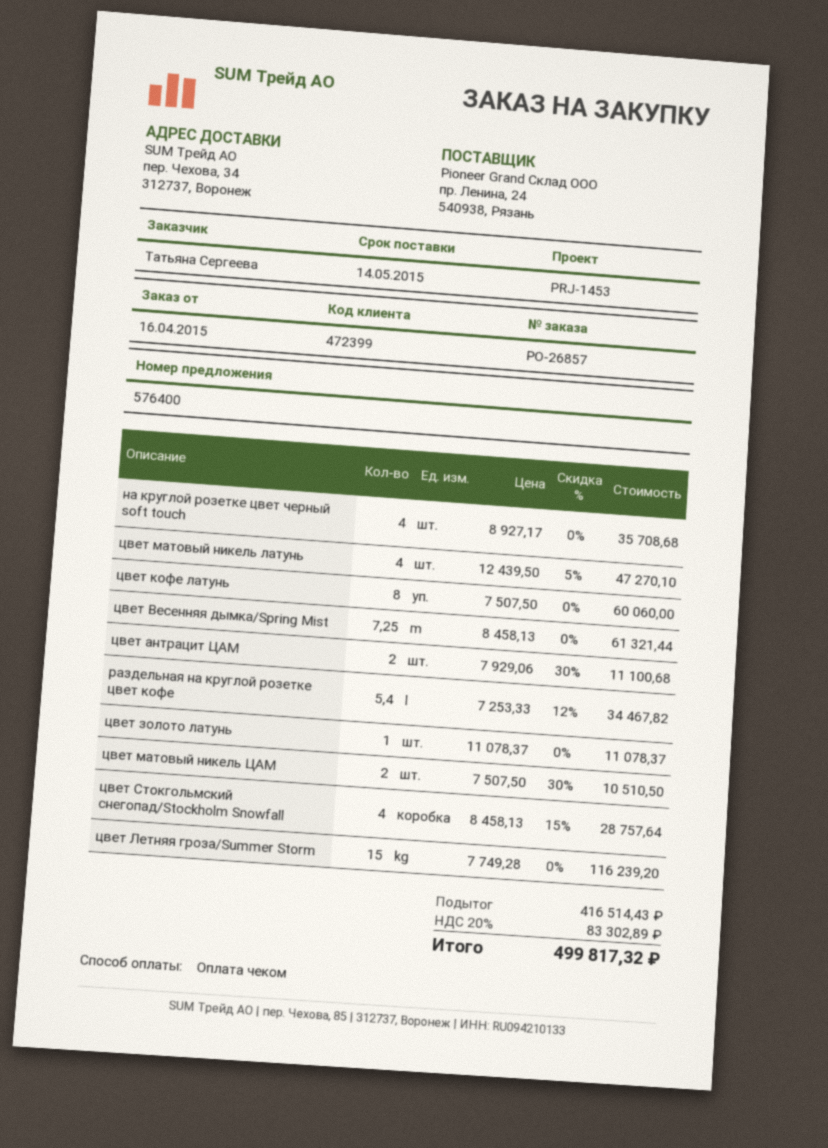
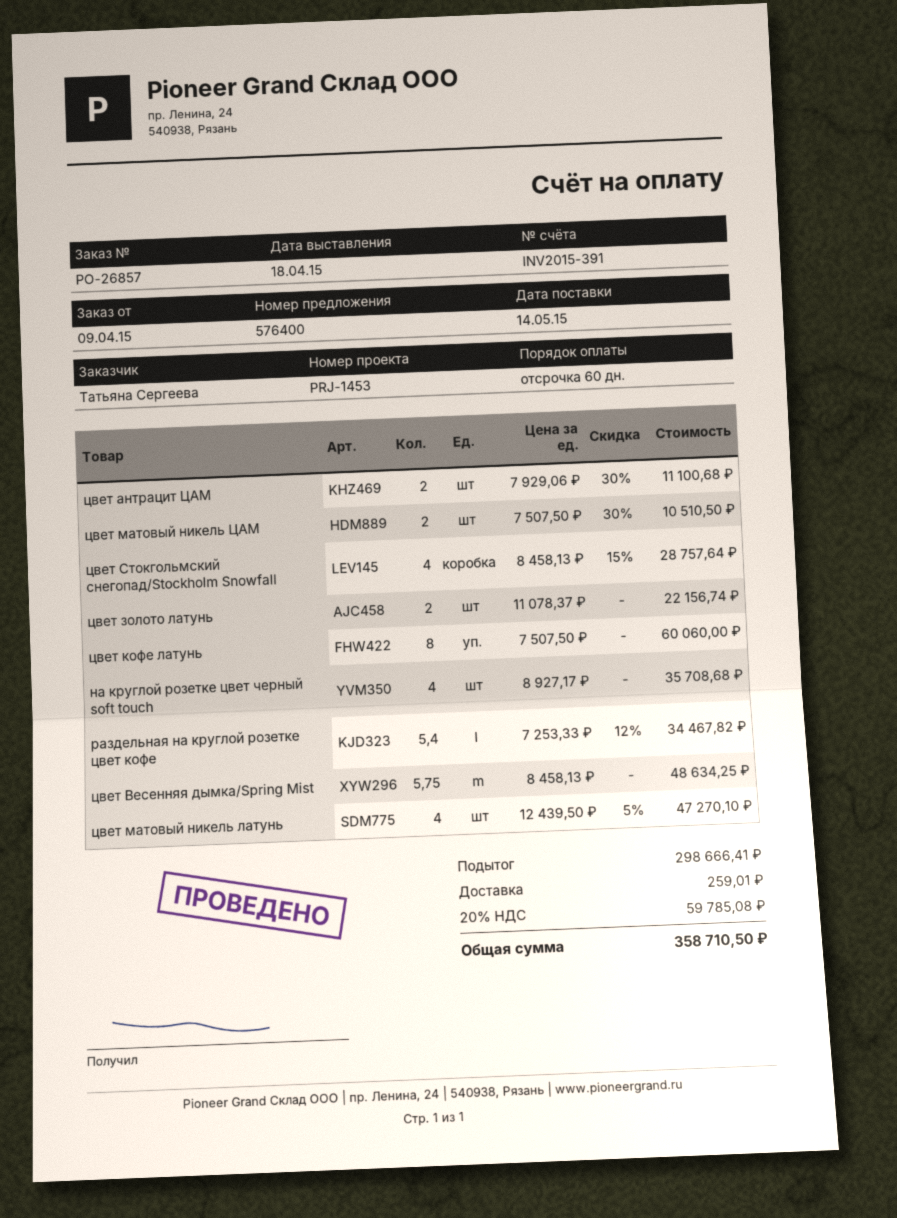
order date: 2015-04-16 -> 2015-04-09
цвет Весенняя дымка/Spring Mist: 7.25 x 8458.13 = 61321.44 -> 5.75 x 8458.13 = 48634.25
цвет золото латунь: 1 x 11078.37 = 11078.37 -> 2 x 11078.37 = 22156.74
цвет Летняя гроза/Summer Storm: 15 x 7749.28 = 116239.20 -> none
subtotal: 416514.43 -> 298666.41
shipping: none -> 259.01
tax: 20% = 83302.89 -> 20% = 59785.08
total: 499817.32 -> 358710.50

